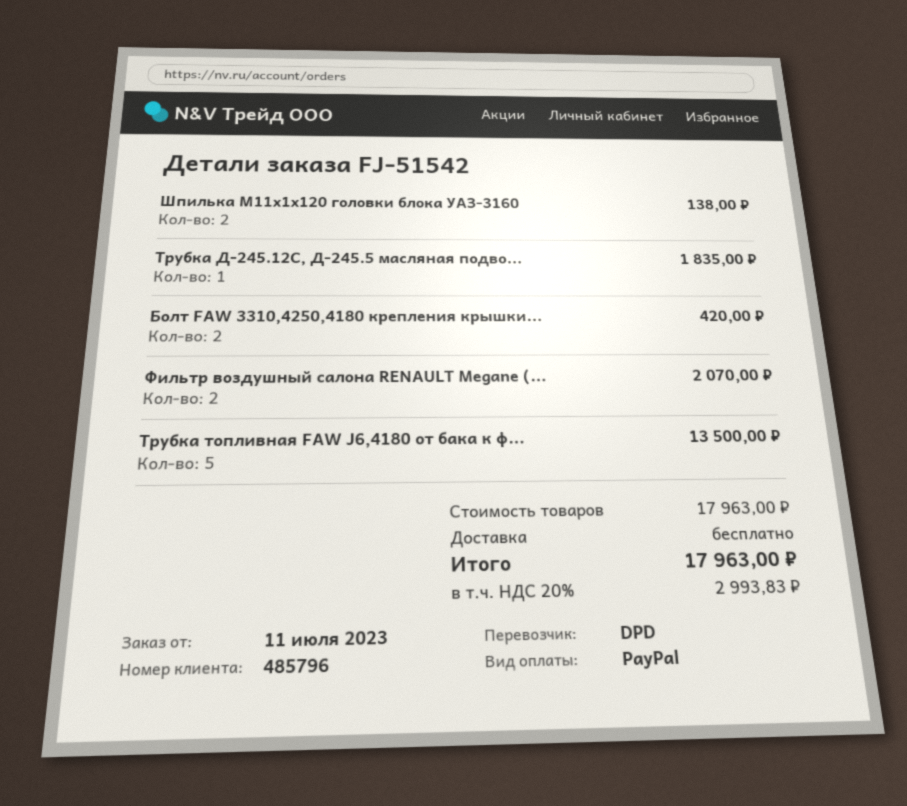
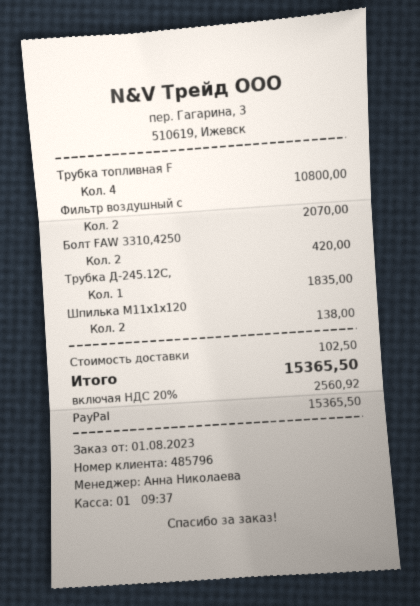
order date: 2023-07-11 -> 2023-08-01
Трубка топливная FAW J6,4180 от бака к ф...: 5 for 13500.00 -> 4 for 10800.00
shipping: 0.00 -> 102.50
tax: 20% = 2993.83 -> 20% = 2560.92
total: 17963.00 -> 15365.50

